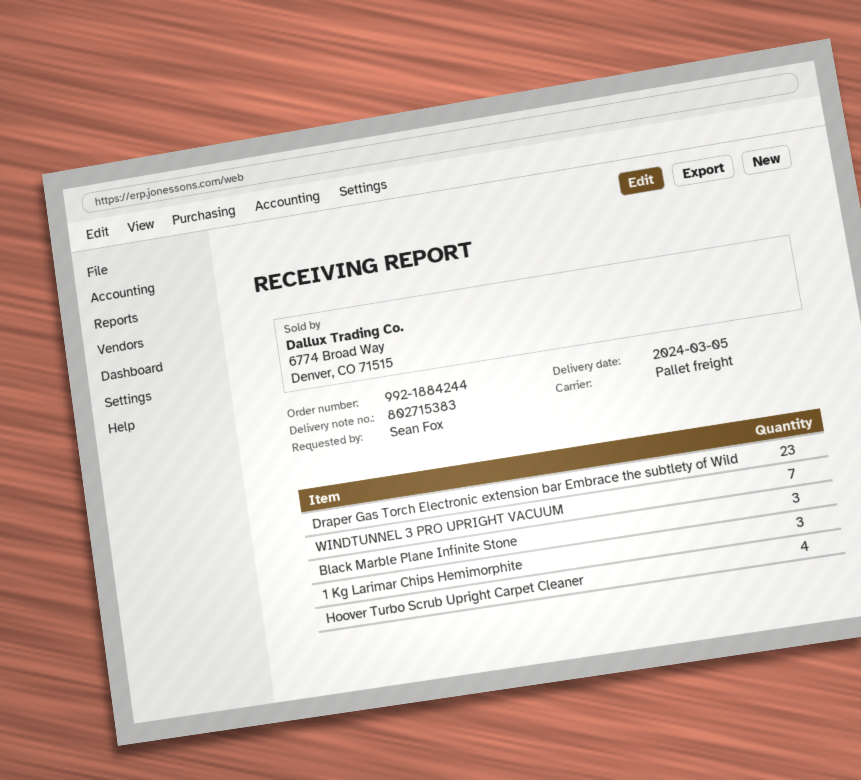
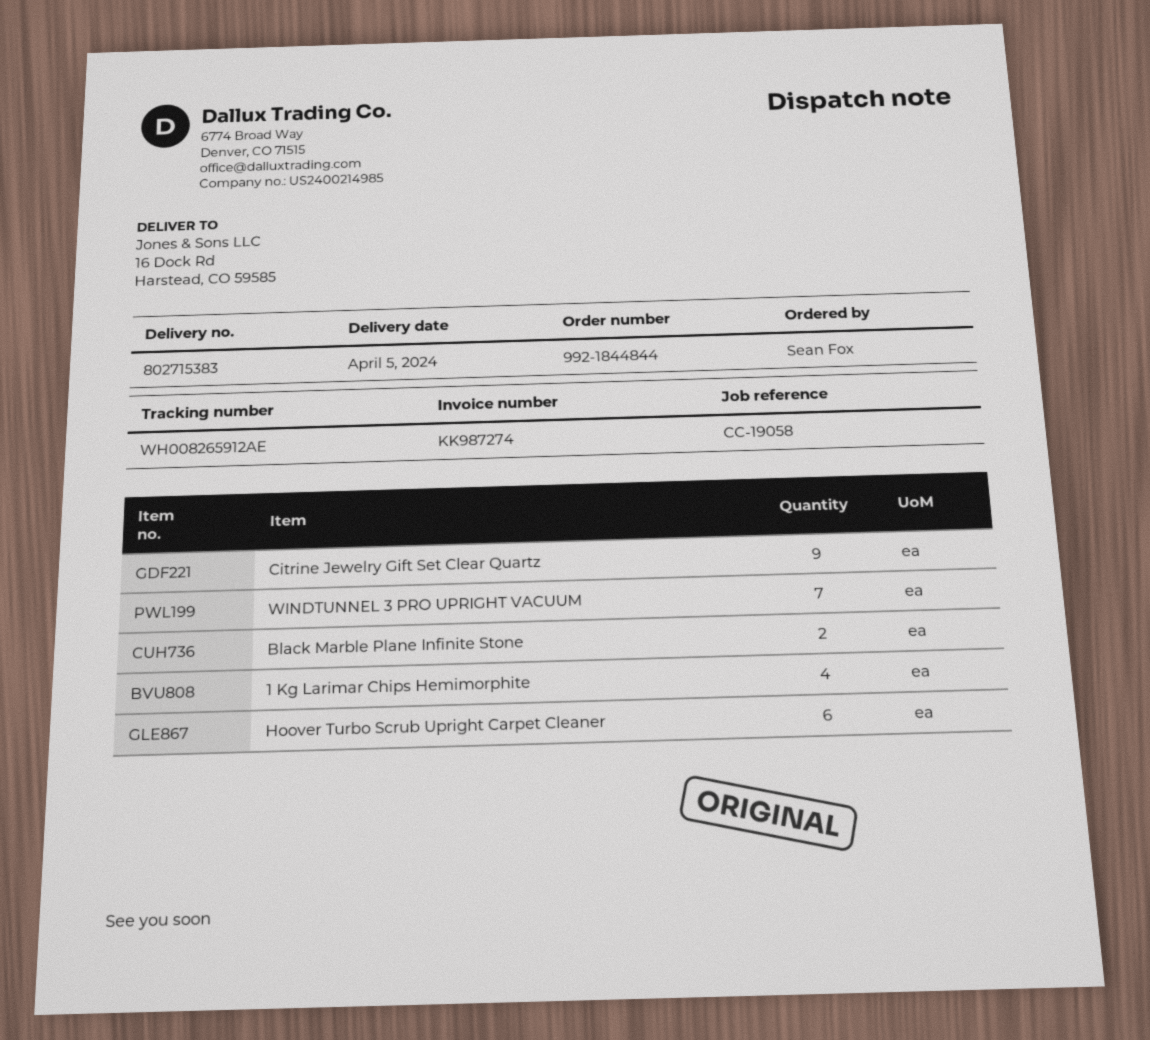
order number: 992-1884244 -> 992-1844844
delivery date: 2024-03-05 -> 2024-04-05
Draper Gas Torch Electronic extension bar Embrace the subtlety of Wild: 23 -> none
Black Marble Plane Infinite Stone: 3 -> 2
1 Kg Larimar Chips Hemimorphite: 3 -> 4
Hoover Turbo Scrub Upright Carpet Cleaner: 4 -> 6
Citrine Jewelry Gift Set Clear Quartz: none -> 9

